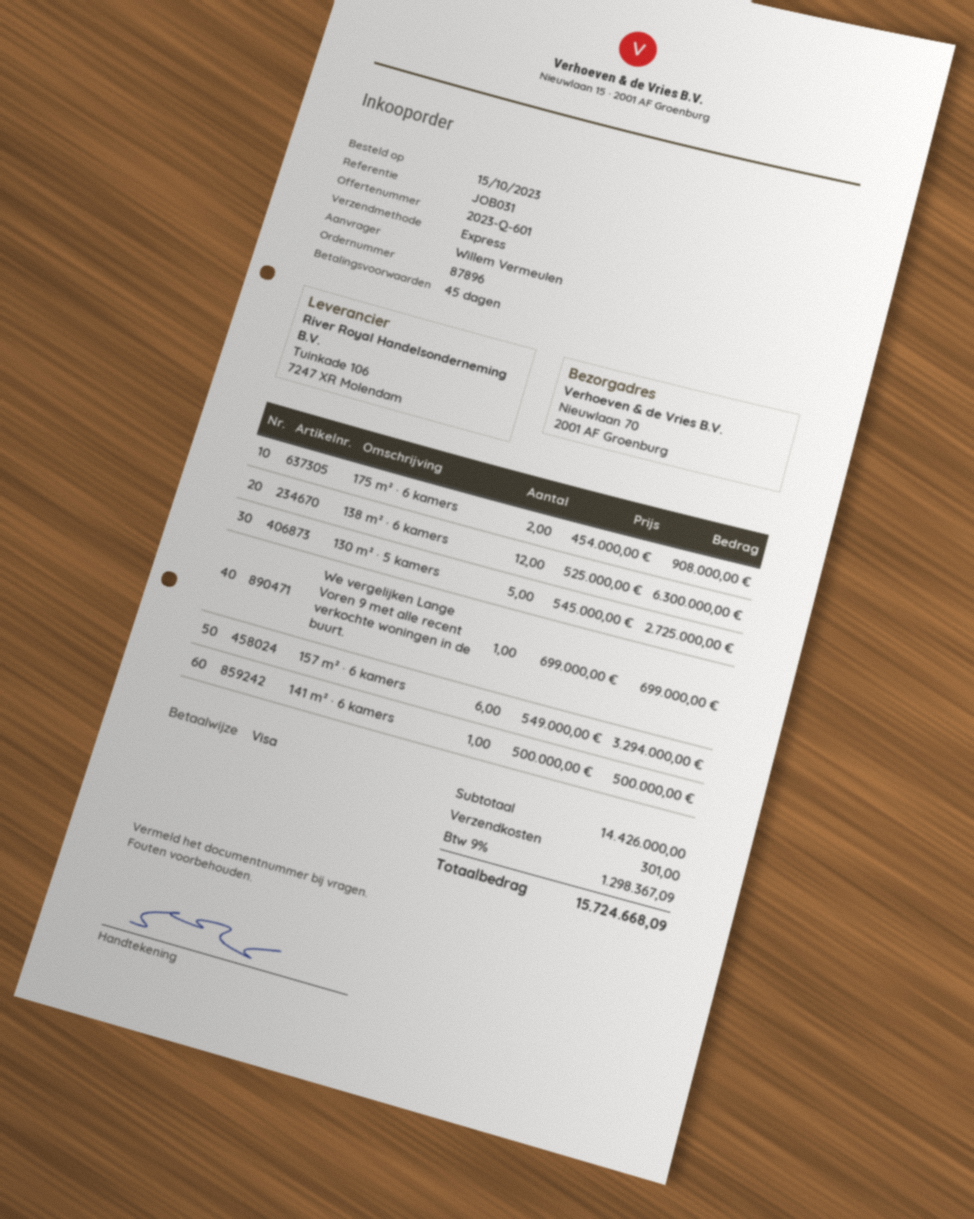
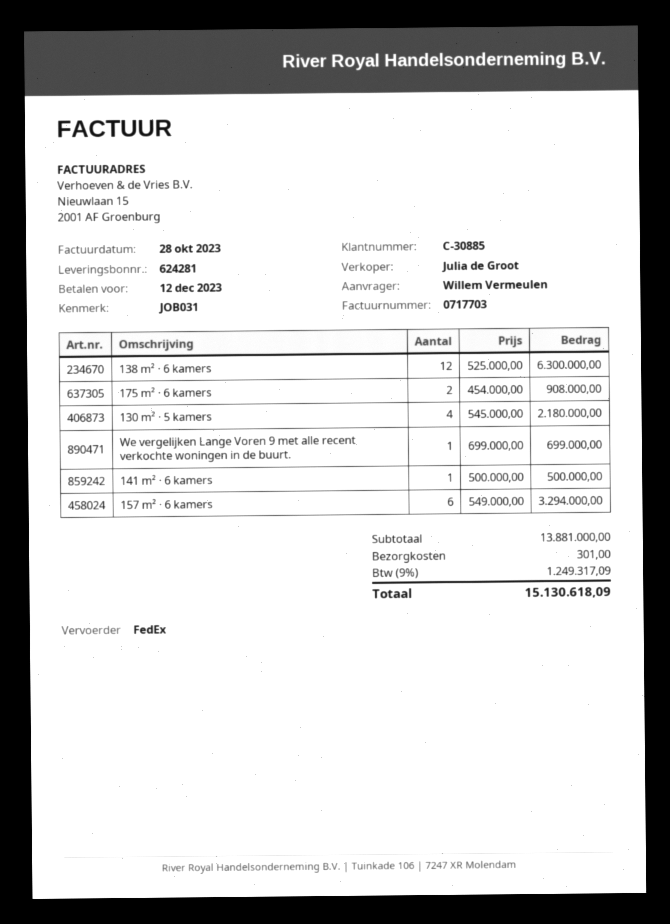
shipping method: express -> FedEx
130 m² · 5 kamers: 5 x 545000.00 = 2725000.00 -> 4 x 545000.00 = 2180000.00
subtotal: 14426000.00 -> 13881000.00
tax: 9% = 1298367.09 -> 9% = 1249317.09
total: 15724668.09 -> 15130618.09

